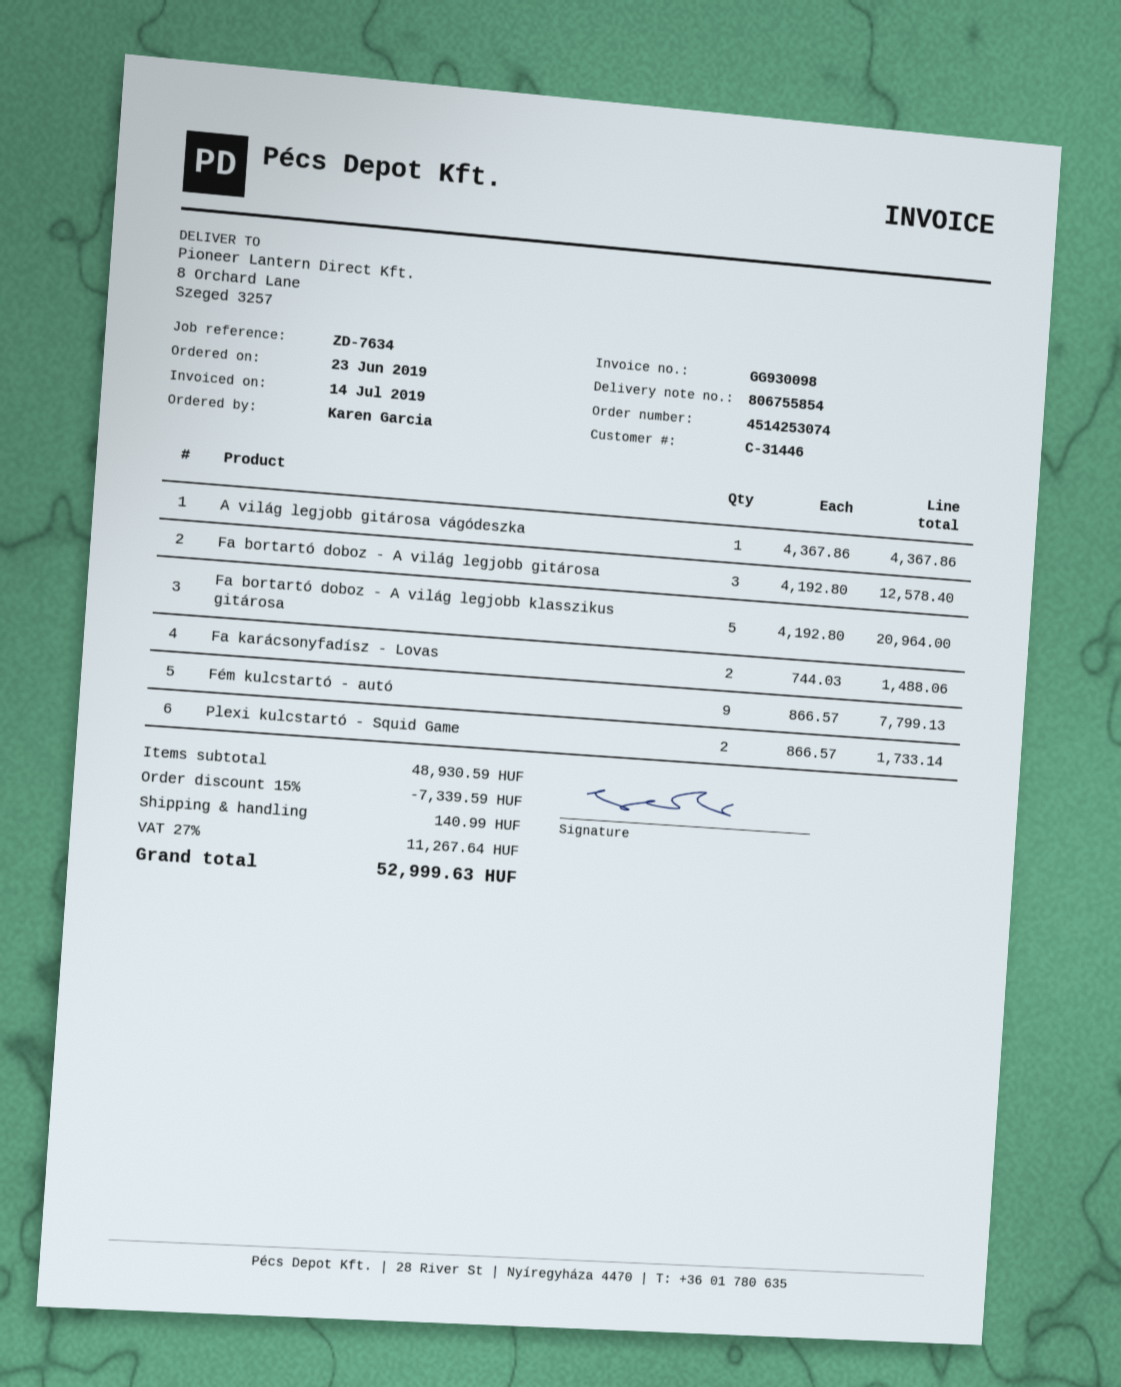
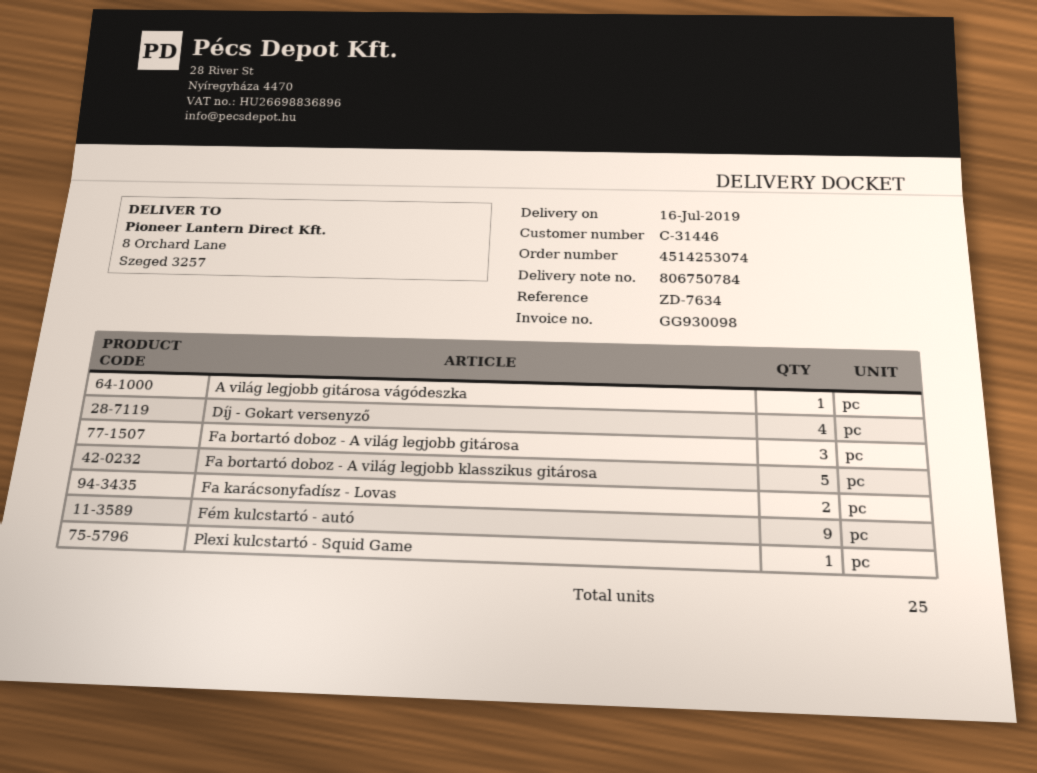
delivery note number: 806755854 -> 806750784
Plexi kulcstartó - Squid Game: 2 -> 1
Díj - Gokart versenyző: none -> 4

